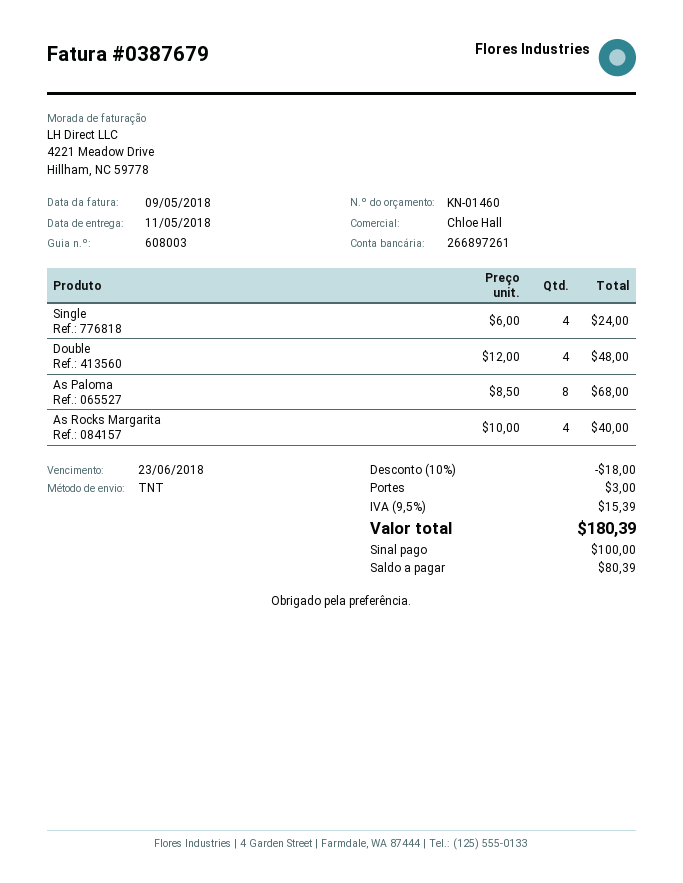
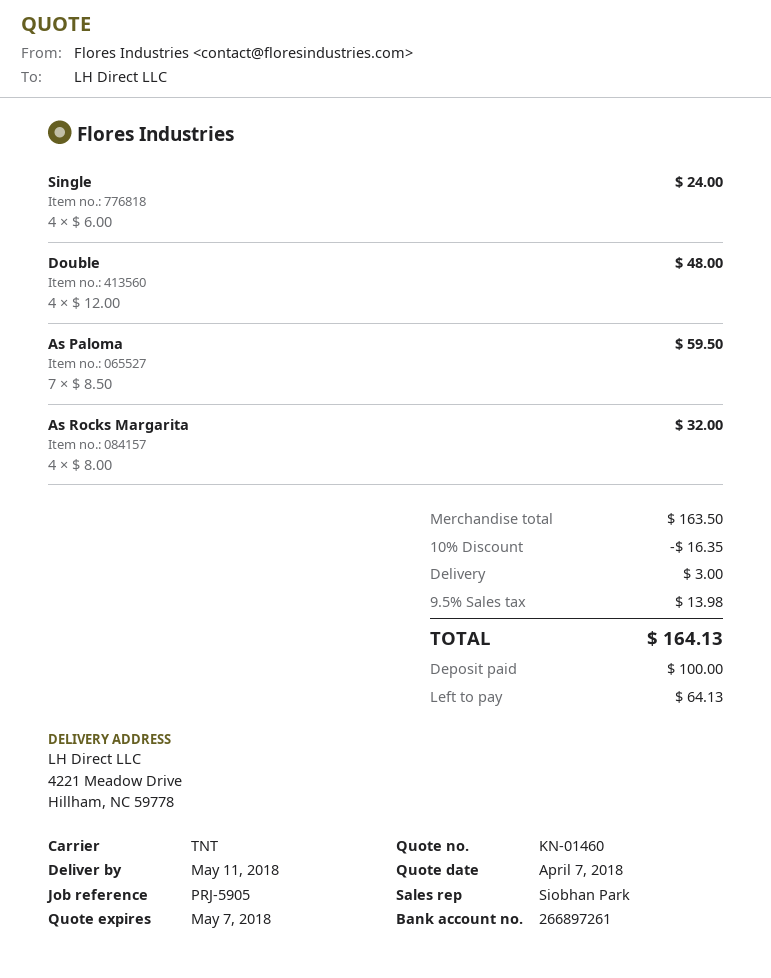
sales rep: Chloe Hall -> Siobhan Park
As Paloma: 8 x 8.50 = 68.00 -> 7 x 8.50 = 59.50
As Rocks Margarita: 4 x 10.00 = 40.00 -> 4 x 8.00 = 32.00
discount: 10% = 18.00 -> 10% = 16.35
tax: 9.5% = 15.39 -> 9.5% = 13.98
total: 180.39 -> 164.13
balance: 80.39 -> 64.13

